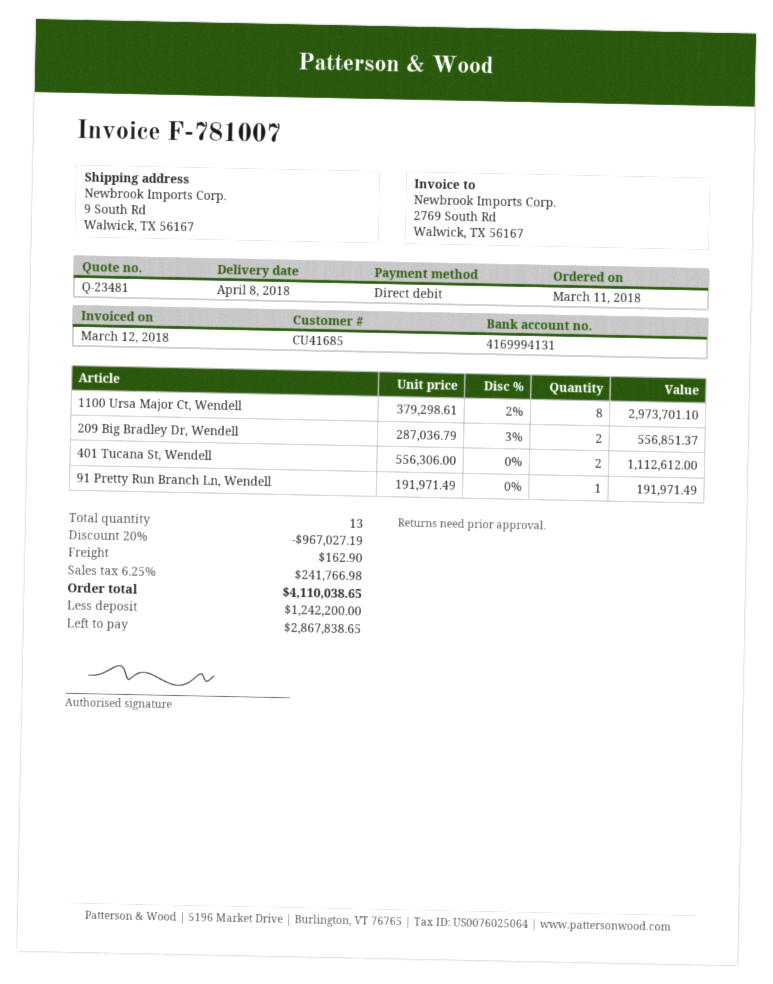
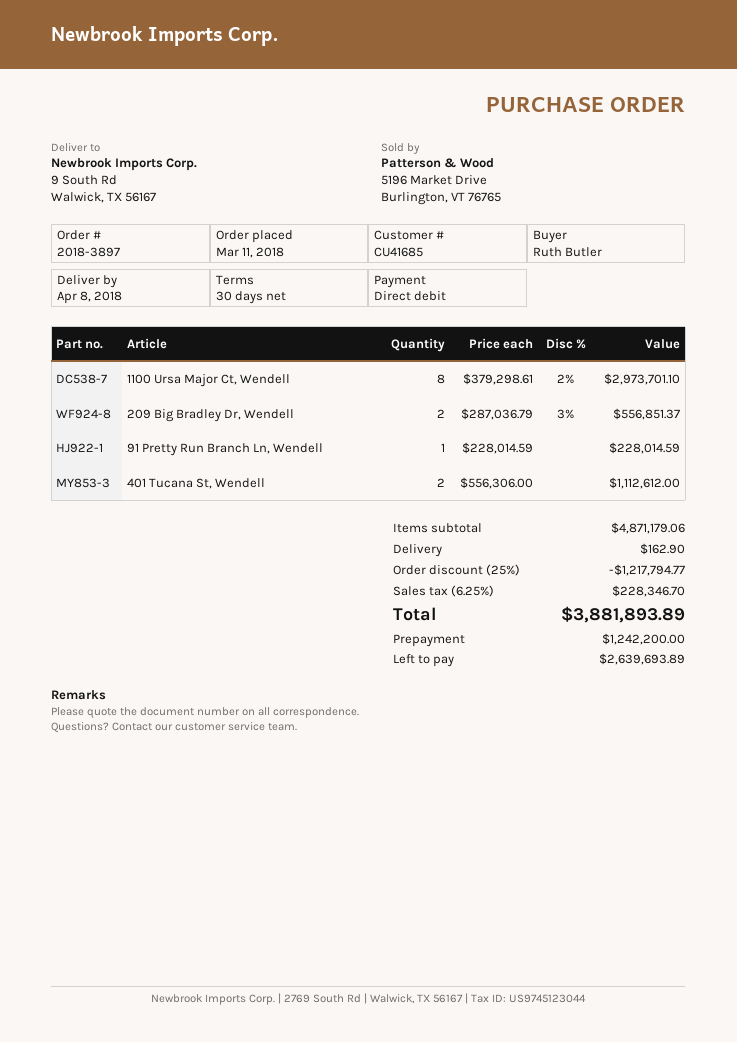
91 Pretty Run Branch Ln, Wendell: 1 x 191971.49 = 191971.49 -> 1 x 228014.59 = 228014.59
discount: 20% = 967027.19 -> 25% = 1217794.77
tax: 6.25% = 241766.98 -> 6.25% = 228346.70
total: 4110038.65 -> 3881893.89
balance: 2867838.65 -> 2639693.89

